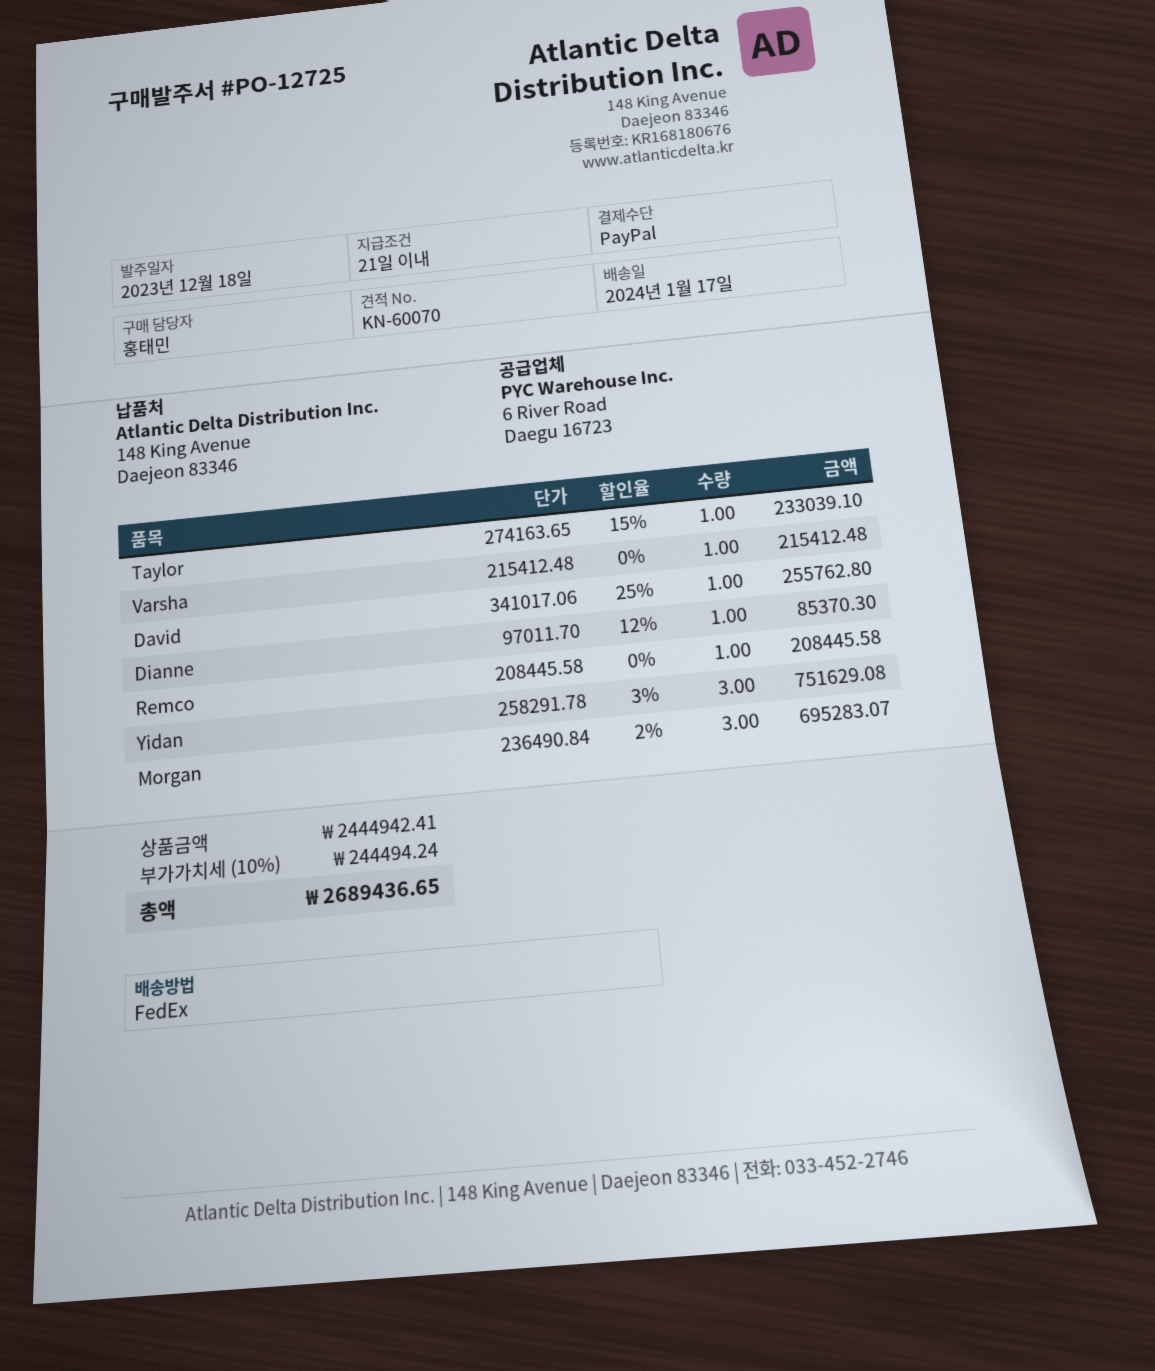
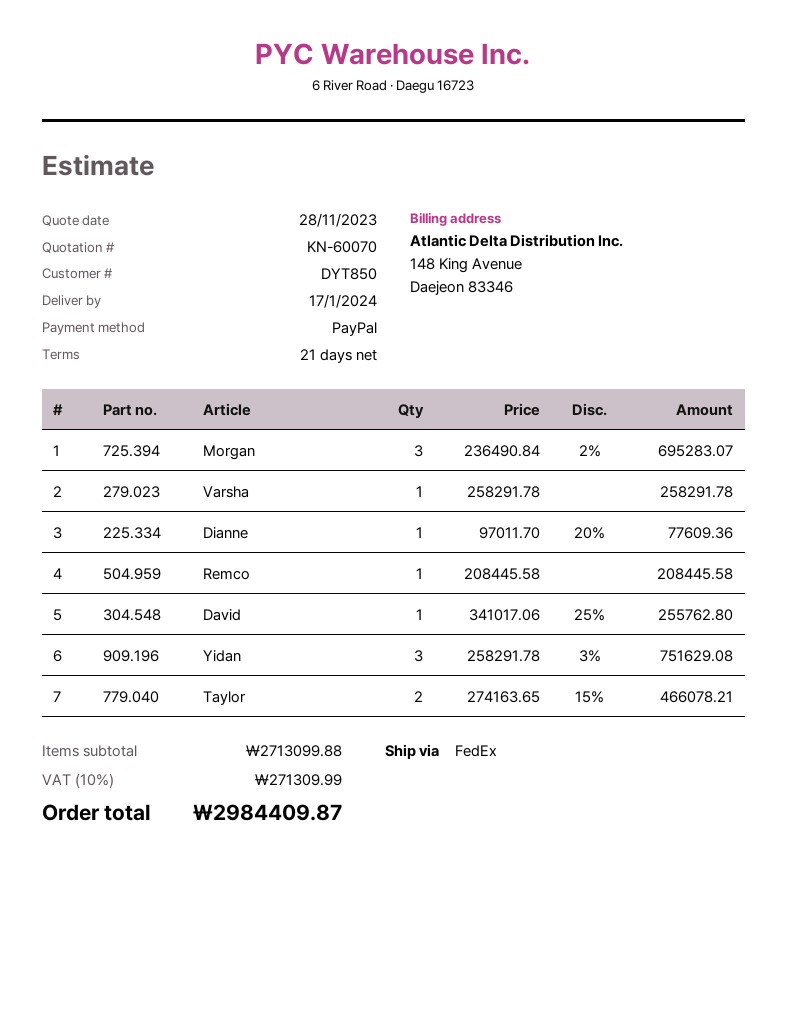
Taylor: 1 x 274163.65 - 15% = 233039.10 -> 2 x 274163.65 - 15% = 466078.21
Varsha: 1 x 215412.48 = 215412.48 -> 1 x 258291.78 = 258291.78
Dianne: 1 x 97011.70 - 12% = 85370.30 -> 1 x 97011.70 - 20% = 77609.36
subtotal: 2444942.41 -> 2713099.88
tax: 10% = 244494.24 -> 10% = 271309.99
total: 2689436.65 -> 2984409.87

